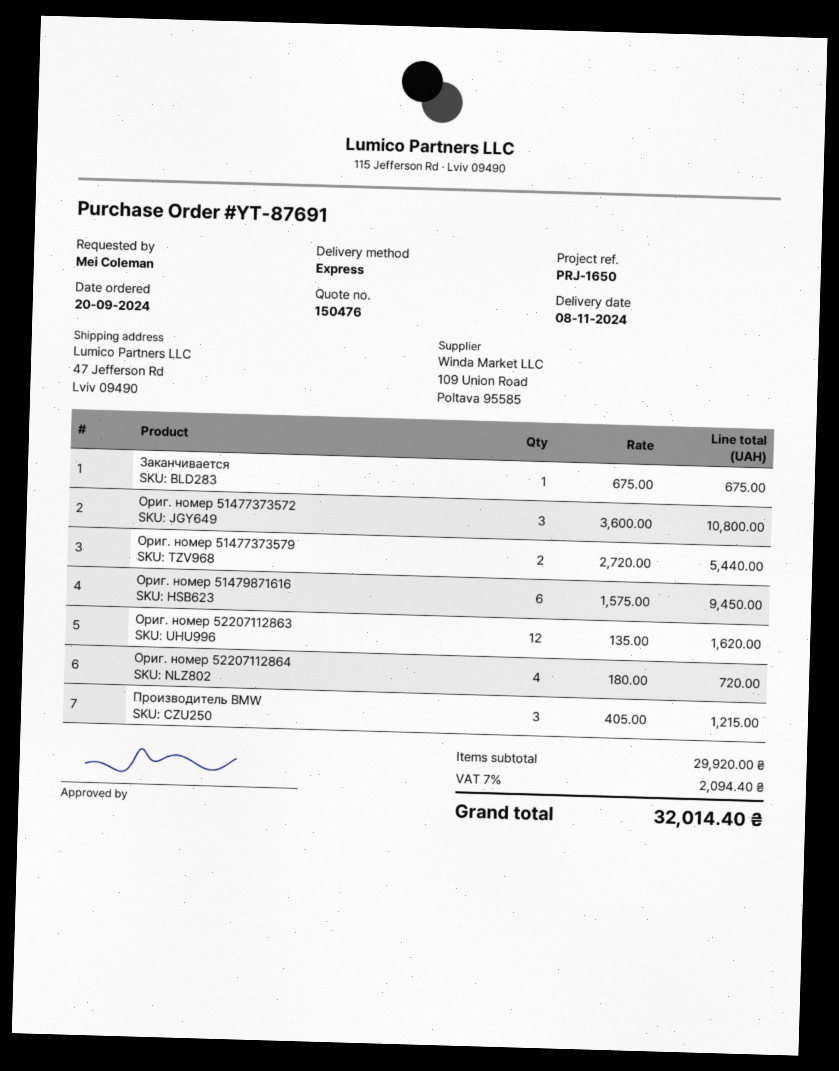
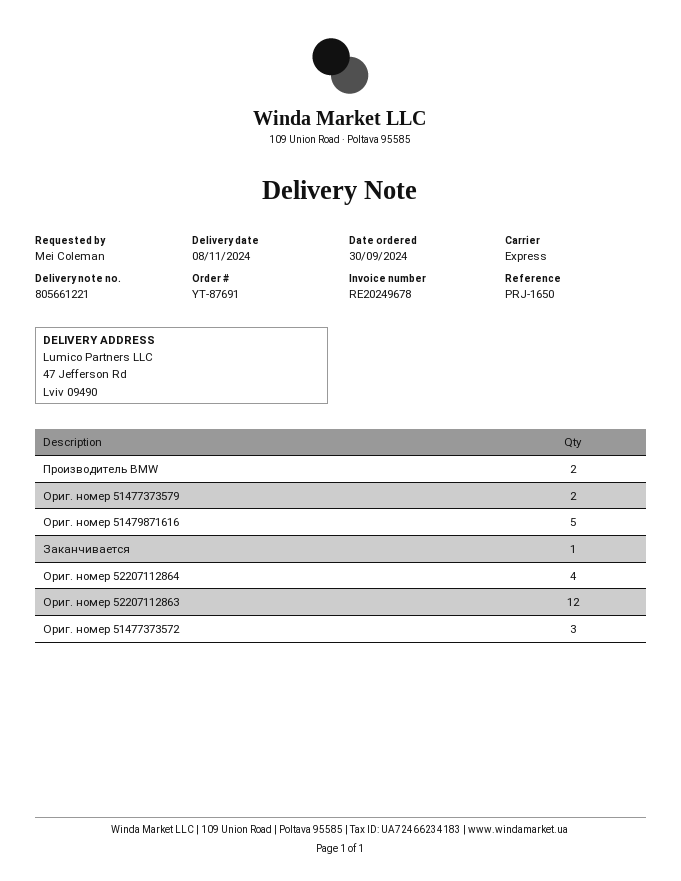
order date: 2024-09-20 -> 2024-09-30
Ориг. номер 51479871616: 6 -> 5
Производитель BMW: 3 -> 2

